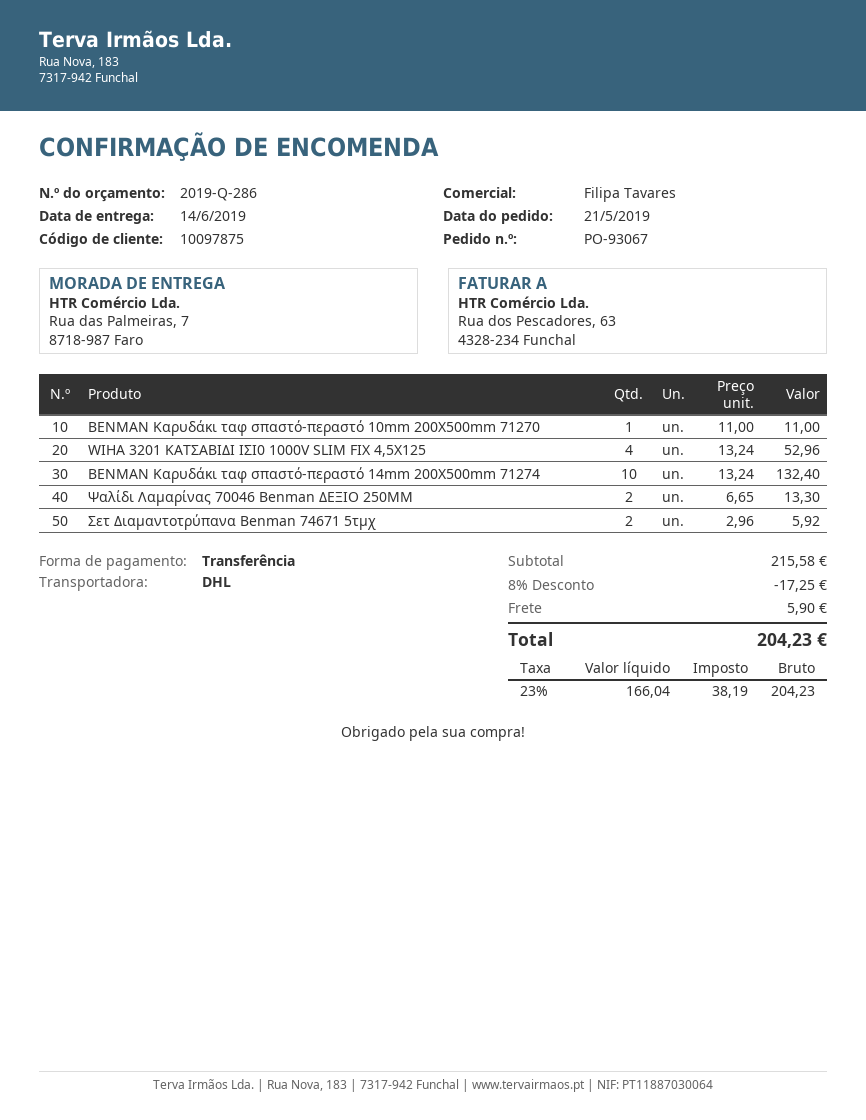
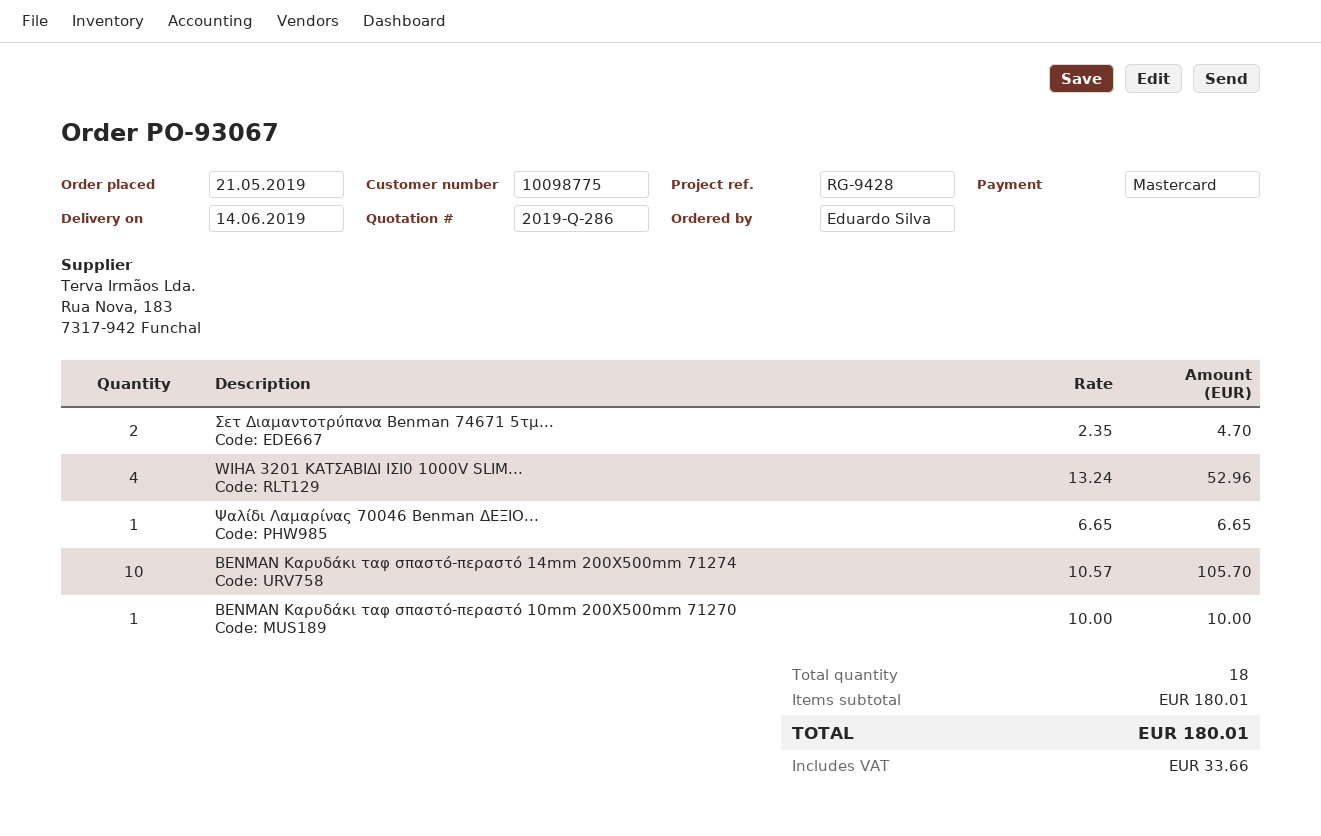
customer number: 10097875 -> 10098775
payment method: bank transfer -> Mastercard
BENMAN Καρυδάκι ταφ σπαστό-περαστό 10mm 200X500mm 71270: 1 x 11.00 = 11.00 -> 1 x 10.00 = 10.00
BENMAN Καρυδάκι ταφ σπαστό-περαστό 14mm 200X500mm 71274: 10 x 13.24 = 132.40 -> 10 x 10.57 = 105.70
Ψαλίδι Λαμαρίνας 70046 Benman ΔΕΞΙΟ 250ΜΜ: 2 x 6.65 = 13.30 -> 1 x 6.65 = 6.65
Σετ Διαμαντοτρύπανα Benman 74671 5τμχ: 2 x 2.96 = 5.92 -> 2 x 2.35 = 4.70
subtotal: 215.58 -> 180.01
discount: 8% = 17.25 -> none
shipping: 5.90 -> none
tax: 38.19 -> 33.66
total: 204.23 -> 180.01

